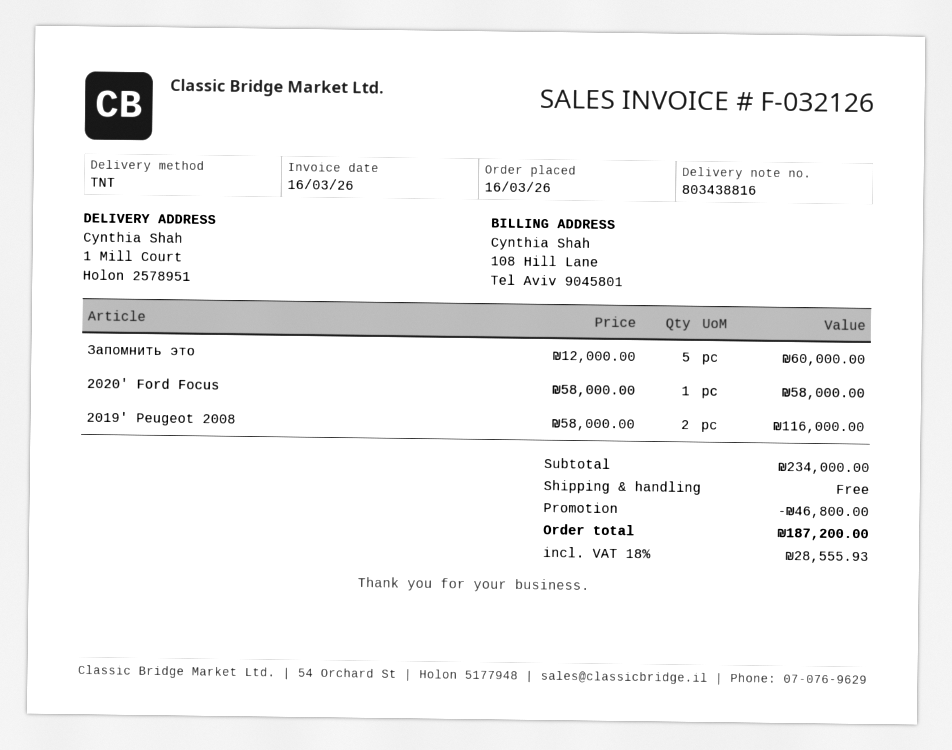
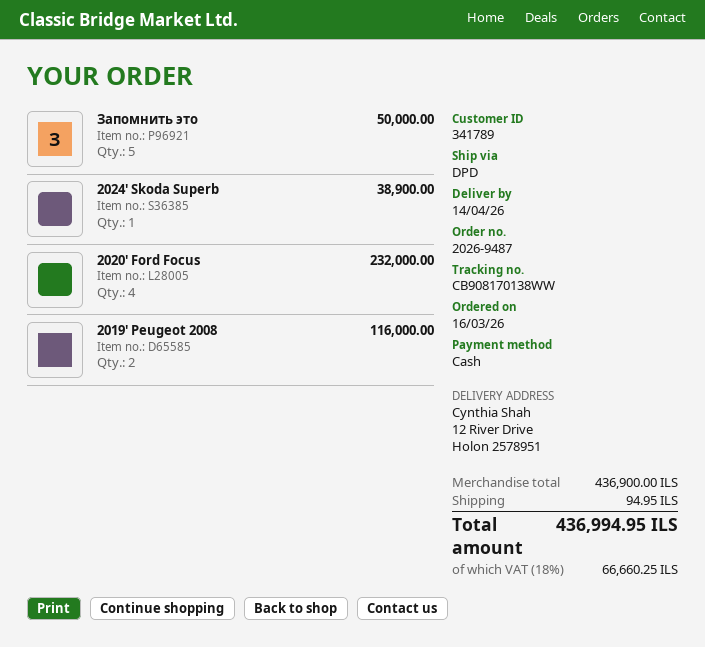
shipping method: TNT -> DPD
ship to: 1 Mill Court, Holon 2578951 -> 12 River Drive, Holon 2578951
Запомнить это: 5 for 60000.00 -> 5 for 50000.00
2020' Ford Focus: 1 for 58000.00 -> 4 for 232000.00
2024' Skoda Superb: none -> 1 for 38900.00
subtotal: 234000.00 -> 436900.00
discount: 46800.00 -> none
shipping: 0.00 -> 94.95
tax: 18% = 28555.93 -> 18% = 66660.25
total: 187200.00 -> 436994.95

